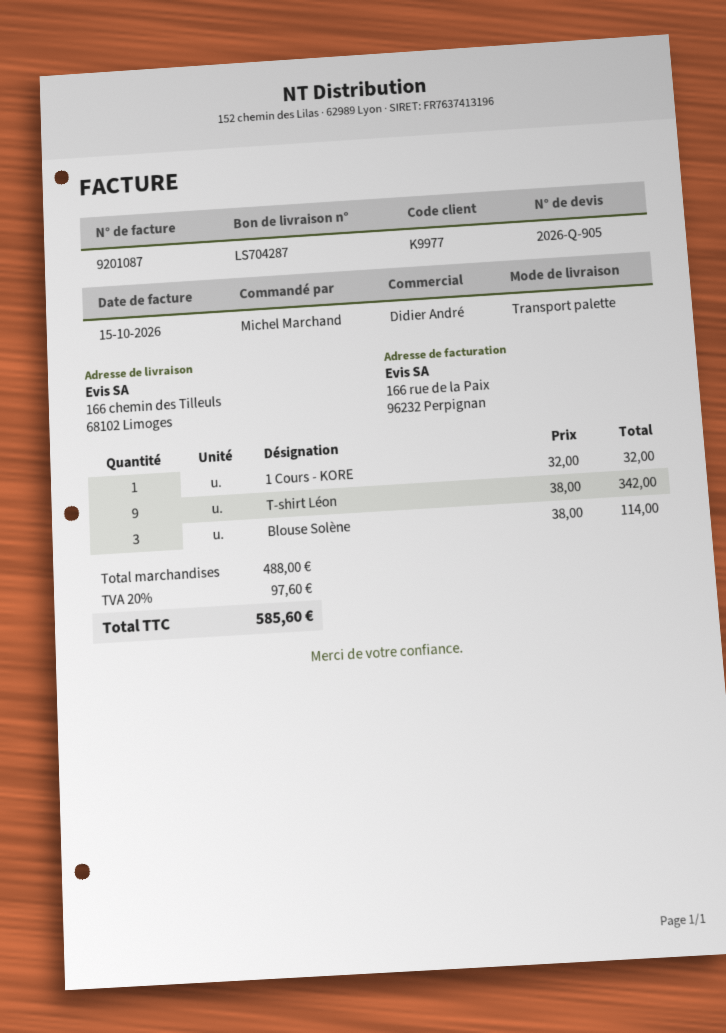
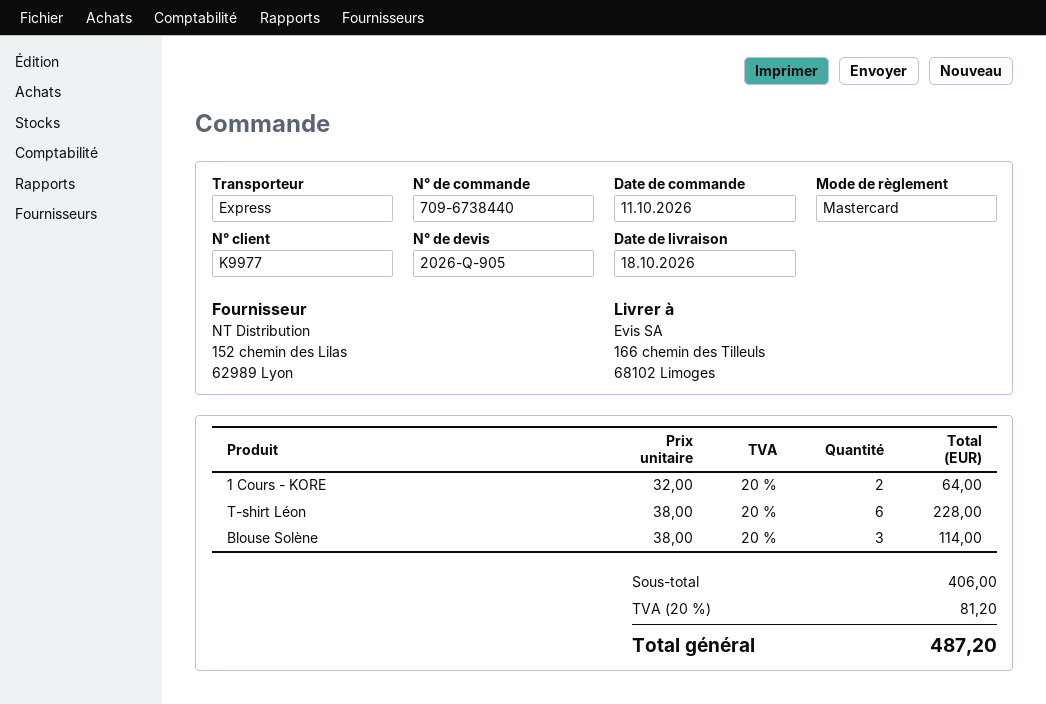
shipping method: pallet freight -> express
1 Cours - KORE: 1 x 32.00 = 32.00 -> 2 x 32.00 = 64.00
T-shirt Léon: 9 x 38.00 = 342.00 -> 6 x 38.00 = 228.00
subtotal: 488.00 -> 406.00
tax: 20% = 97.60 -> 20% = 81.20
total: 585.60 -> 487.20

